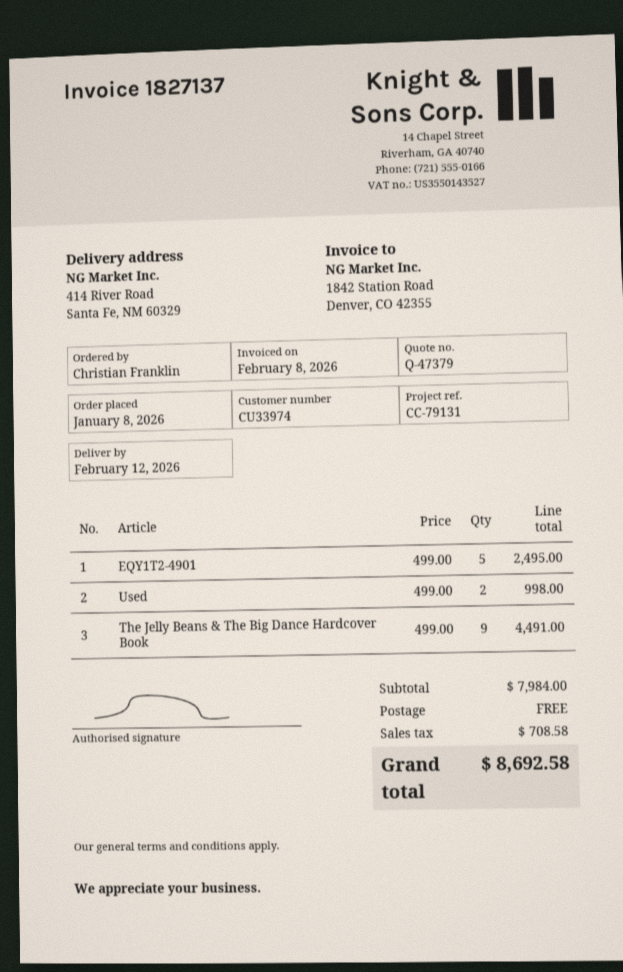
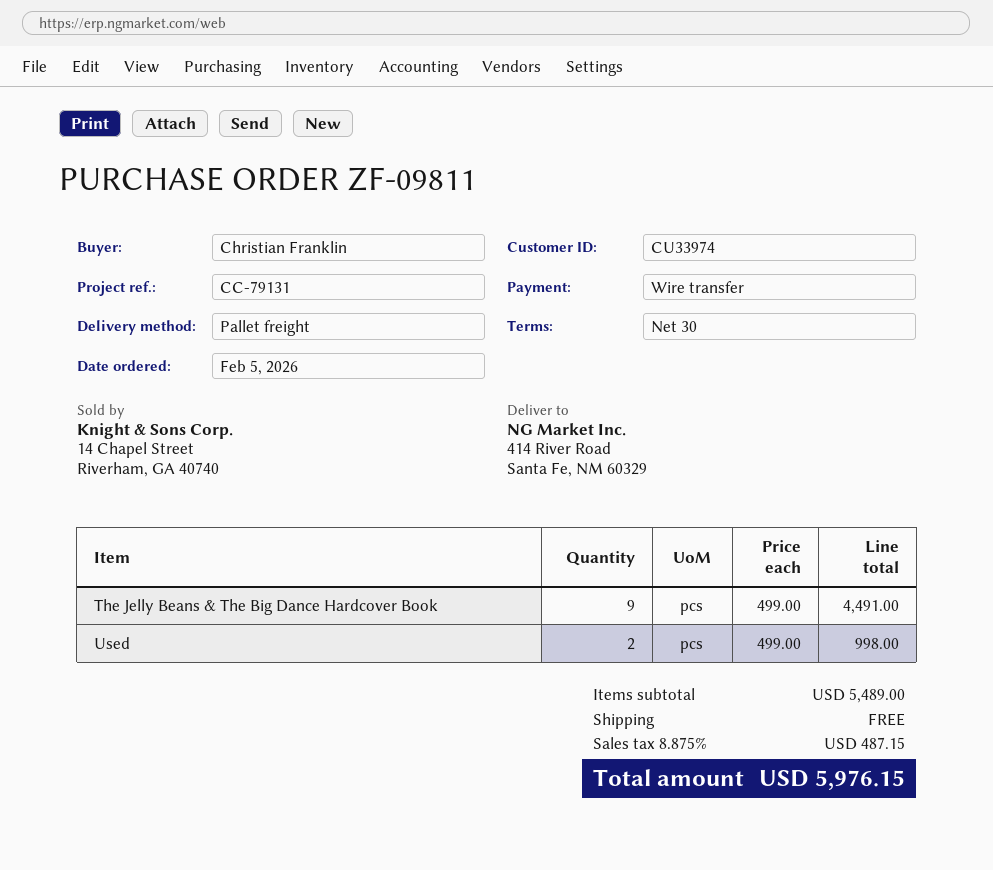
order date: 2026-01-08 -> 2026-02-05
EQY1T2-4901: 5 x 499.00 = 2495.00 -> none
subtotal: 7984.00 -> 5489.00
tax: 708.58 -> 487.15
total: 8692.58 -> 5976.15

